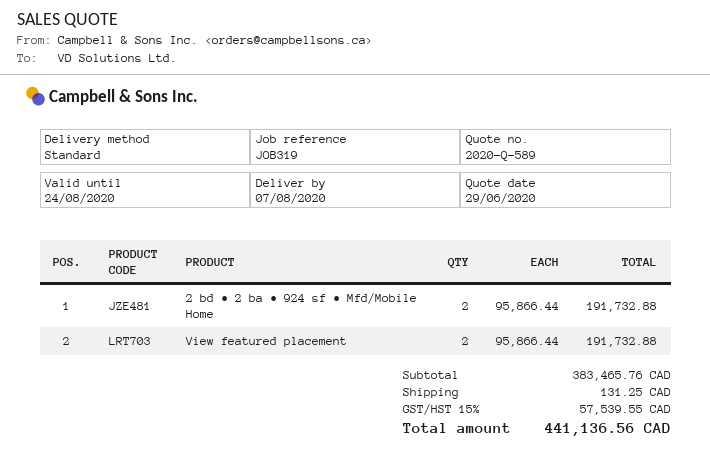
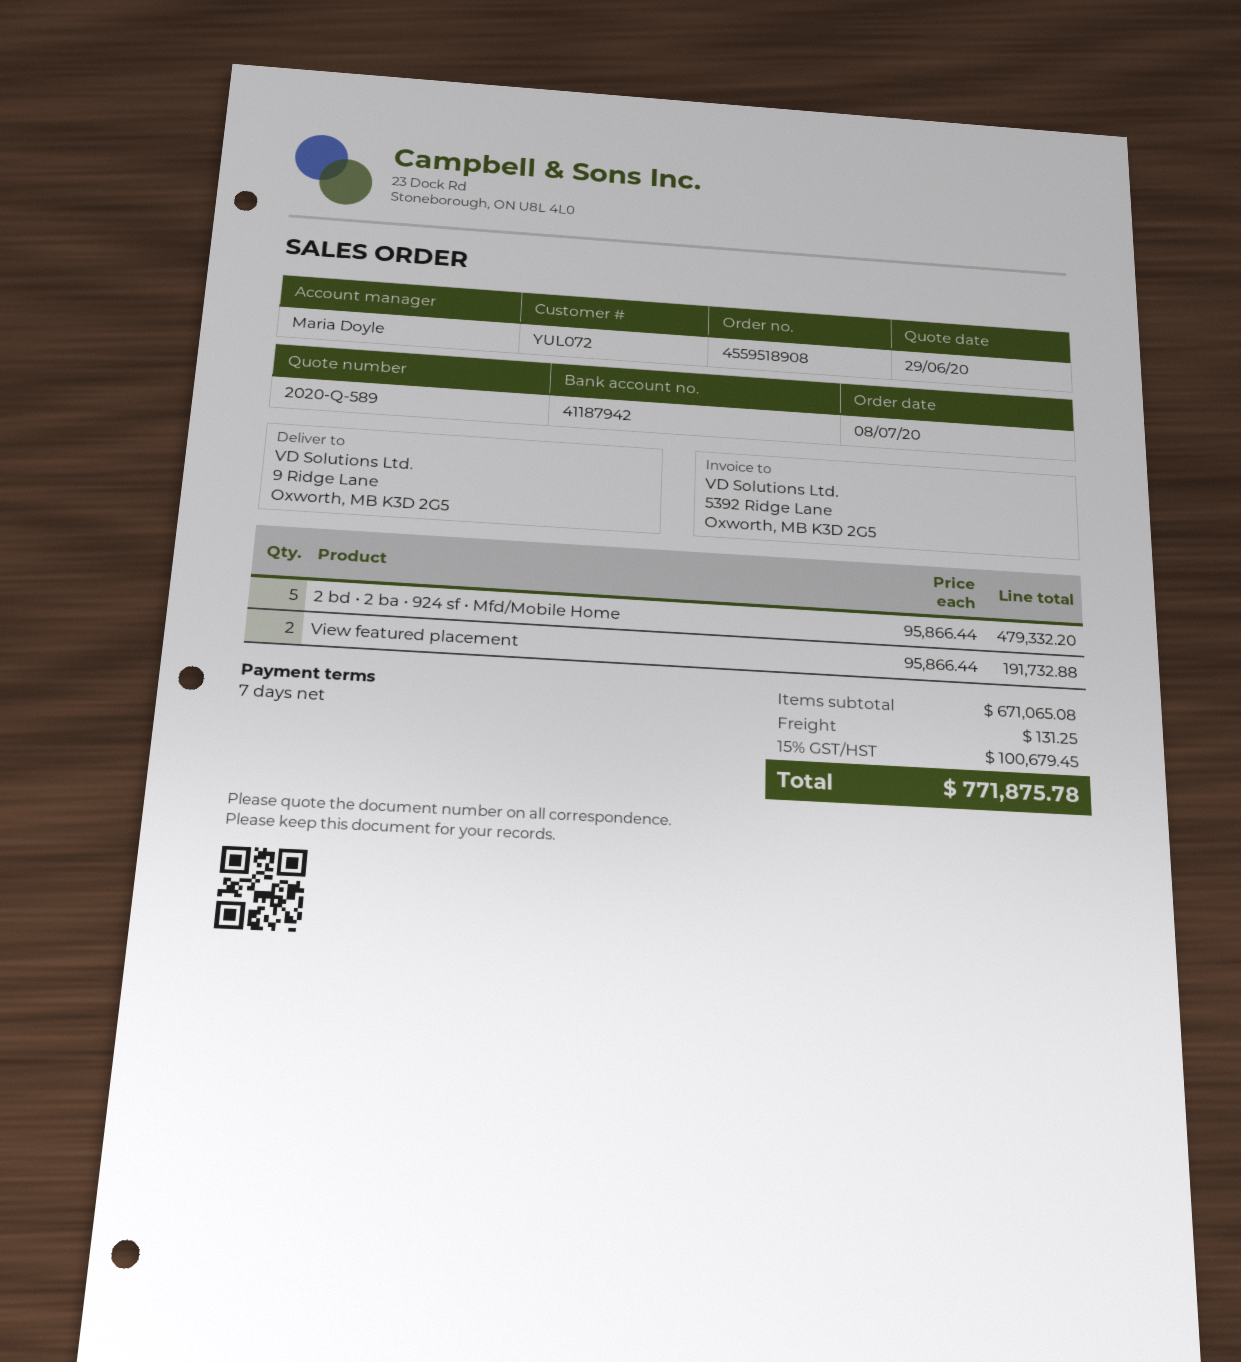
2 bd • 2 ba • 924 sf • Mfd/Mobile Home: 2 x 95866.44 = 191732.88 -> 5 x 95866.44 = 479332.20
subtotal: 383465.76 -> 671065.08
tax: 15% = 57539.55 -> 15% = 100679.45
total: 441136.56 -> 771875.78

